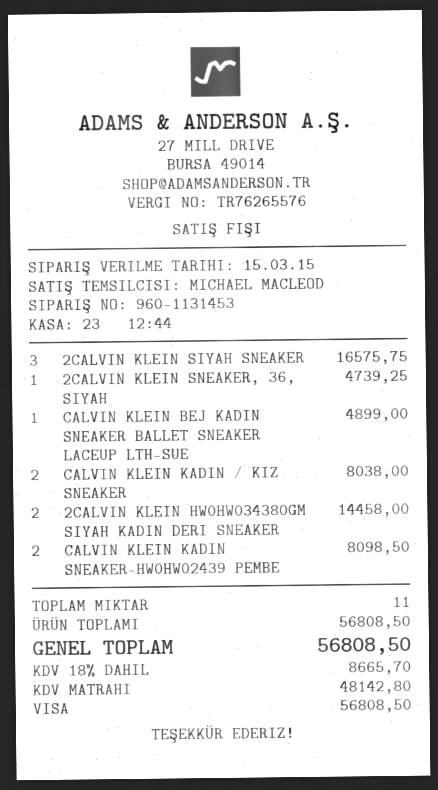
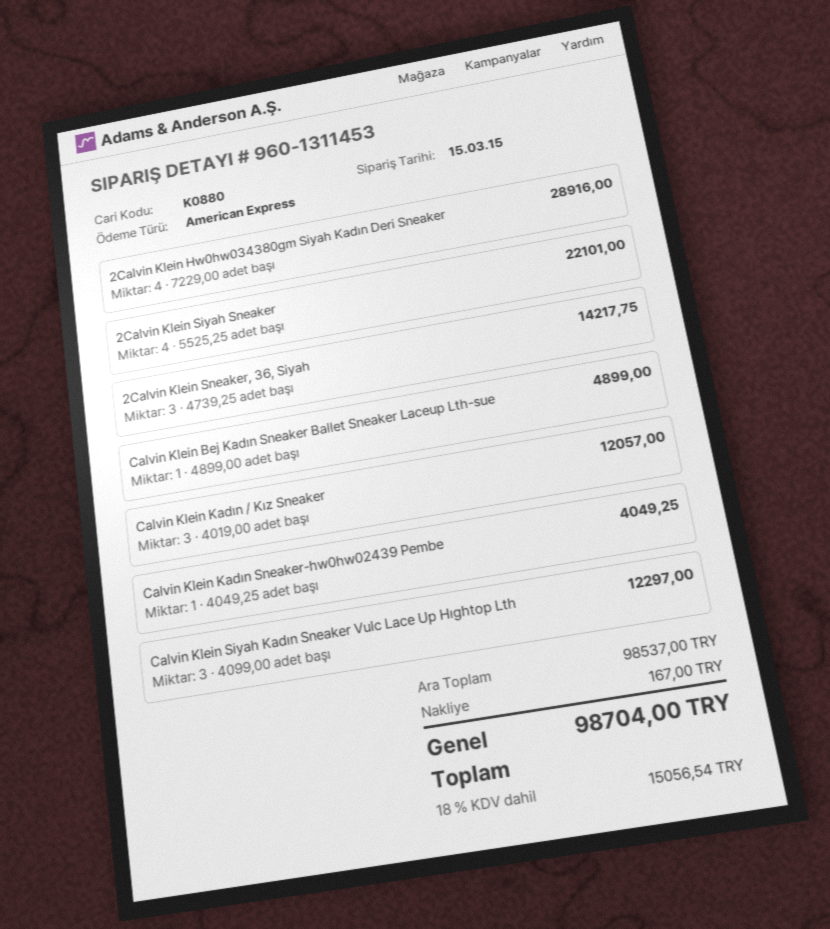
order number: 960-1131453 -> 960-1311453
payment method: Visa -> American Express
2CALVIN KLEIN SIYAH SNEAKER: 3 for 16575.75 -> 4 for 22101.00
2CALVIN KLEIN SNEAKER, 36, SIYAH: 1 for 4739.25 -> 3 for 14217.75
CALVIN KLEIN KADIN / KIZ SNEAKER: 2 for 8038.00 -> 3 for 12057.00
2CALVIN KLEIN HW0HW034380GM SIYAH KADIN DERI SNEAKER: 2 for 14458.00 -> 4 for 28916.00
CALVIN KLEIN KADIN SNEAKER-HW0HW02439 PEMBE: 2 for 8098.50 -> 1 for 4049.25
Calvin Klein Siyah Kadın Sneaker Vulc Lace Up Hıghtop Lth: none -> 3 for 12297.00
subtotal: 56808.50 -> 98537.00
shipping: none -> 167.00
tax: 18% = 8665.70 -> 18% = 15056.54
total: 56808.50 -> 98704.00

